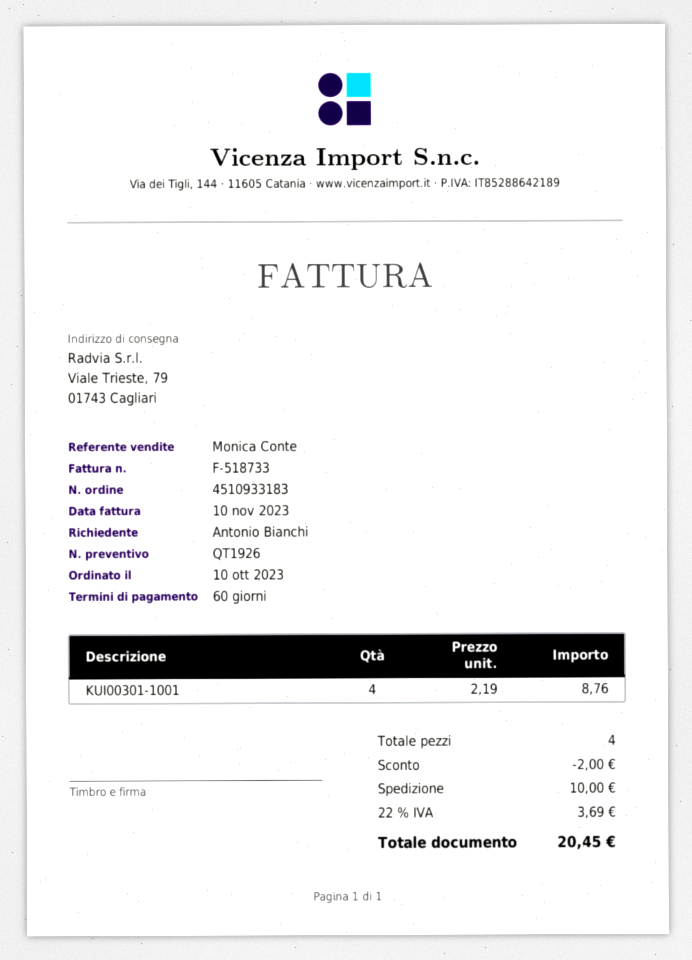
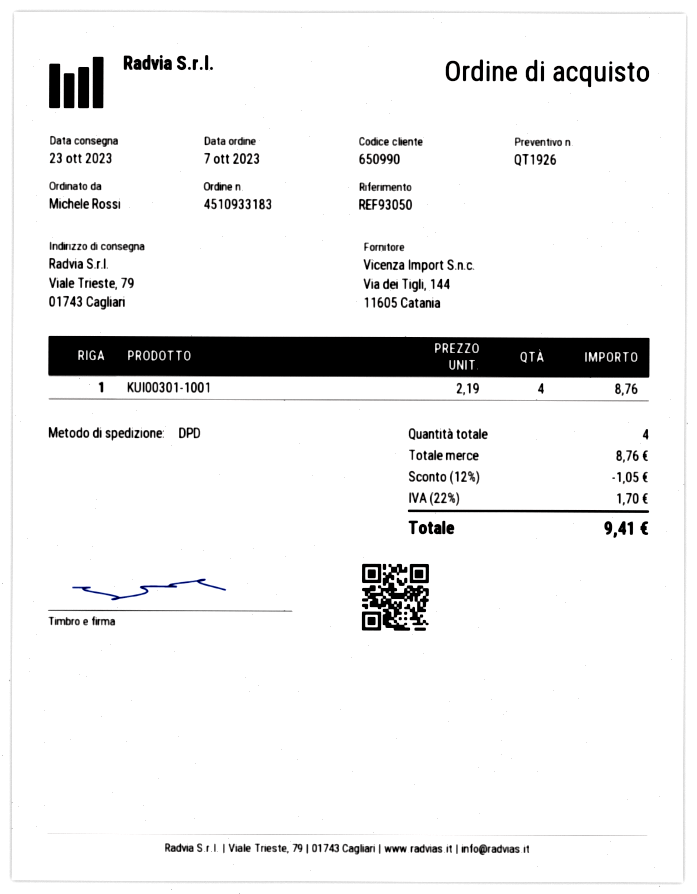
order date: 2023-10-10 -> 2023-10-07
ordered by: Antonio Bianchi -> Michele Rossi
discount: 2.00 -> 1.05
shipping: 10.00 -> none
tax: 22% = 3.69 -> 22% = 1.70
total: 20.45 -> 9.41

